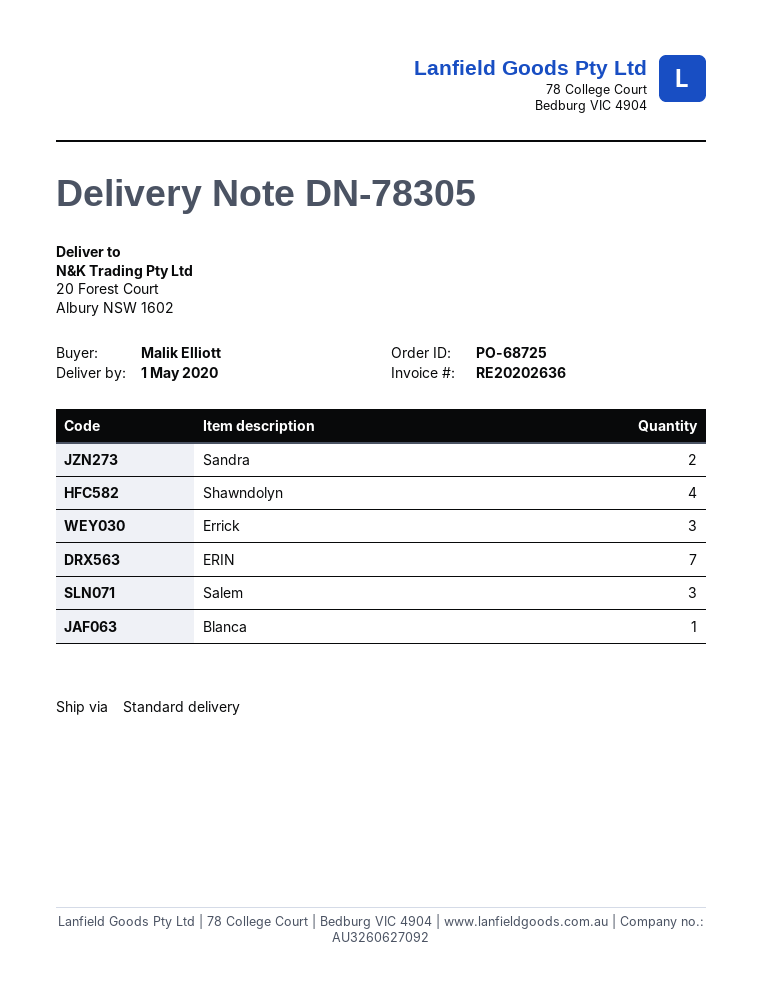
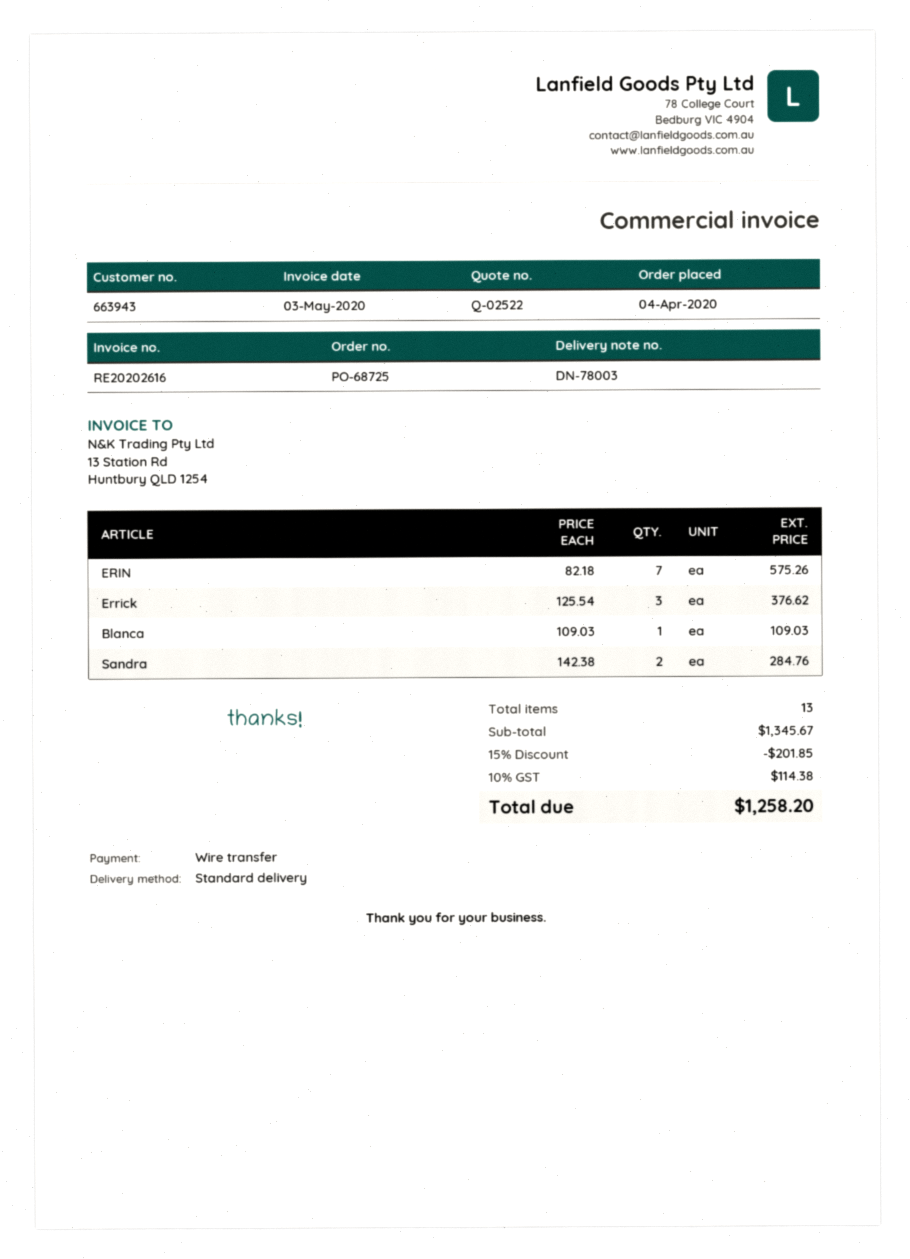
delivery note number: DN-78305 -> DN-78003
invoice number: RE20202636 -> RE20202616
Shawndolyn: 4 -> none
Salem: 3 -> none

